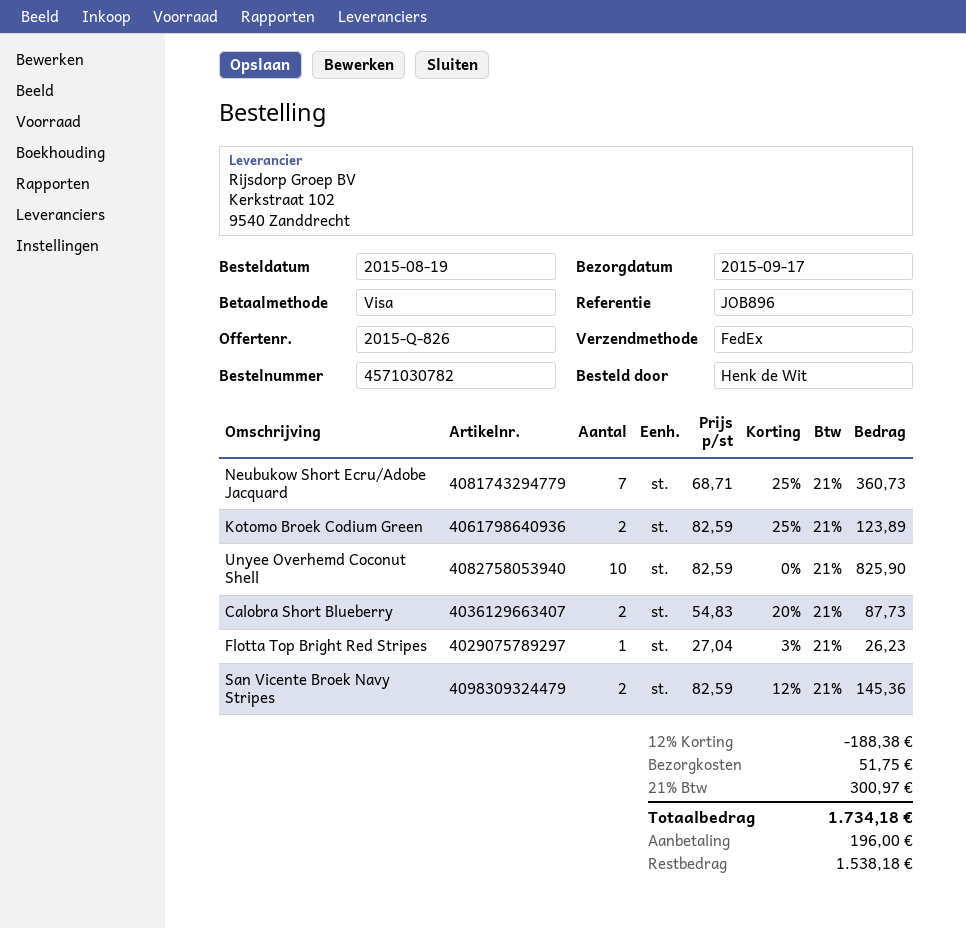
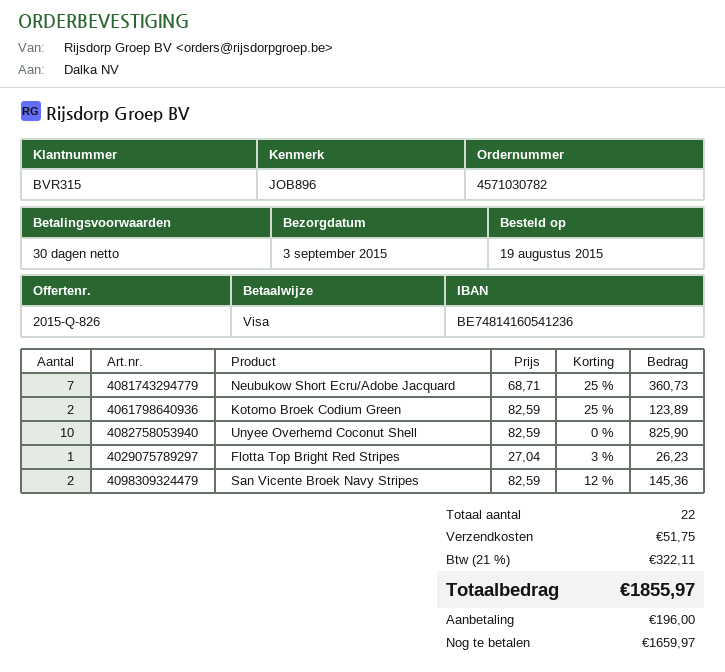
delivery date: 2015-09-17 -> 2015-09-03
Calobra Short Blueberry: 2 x 54.83 - 20% = 87.73 -> none
discount: 12% = 188.38 -> none
tax: 21% = 300.97 -> 21% = 322.11
total: 1734.18 -> 1855.97
balance: 1538.18 -> 1659.97

